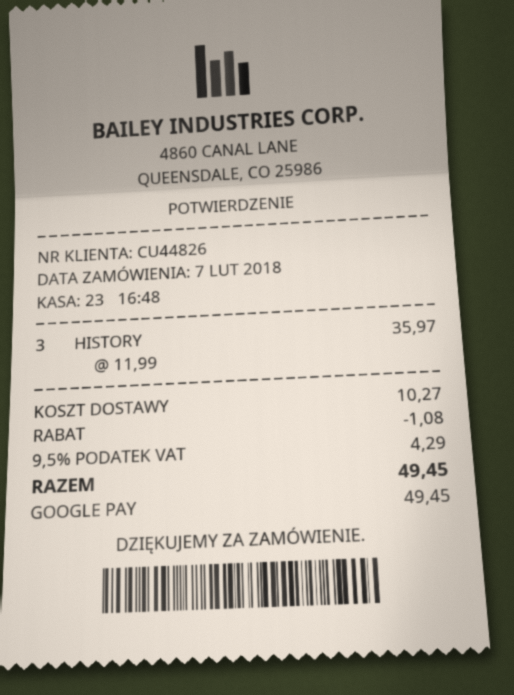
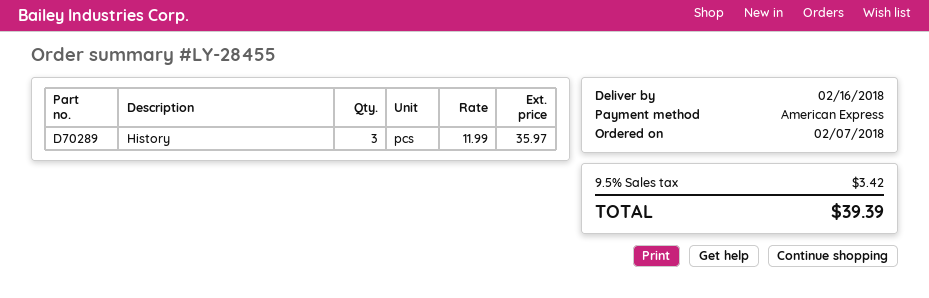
payment method: Google Pay -> American Express
discount: 1.08 -> none
shipping: 10.27 -> none
tax: 9.5% = 4.29 -> 9.5% = 3.42
total: 49.45 -> 39.39

